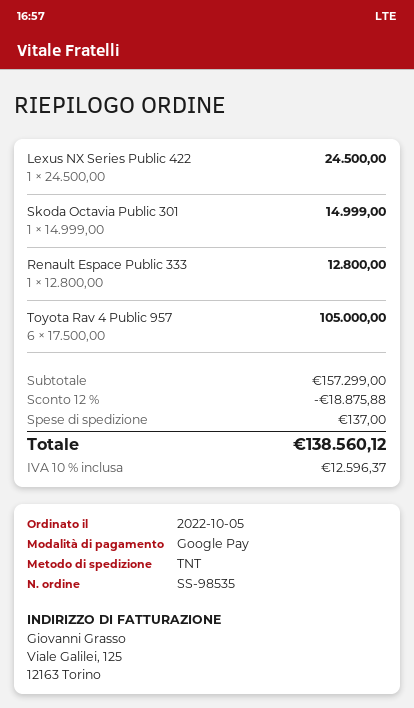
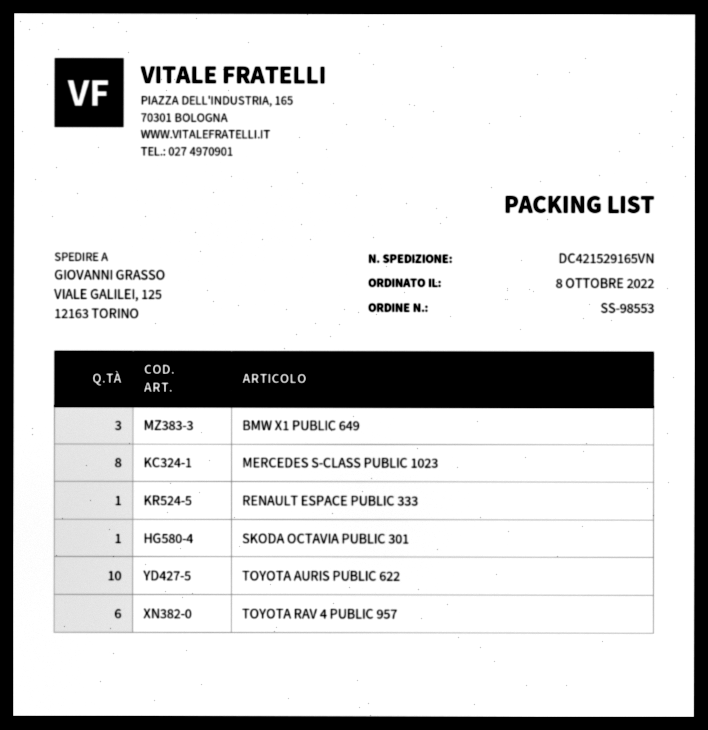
order number: SS-98535 -> SS-98553
order date: 2022-10-05 -> 2022-10-08
Lexus NX Series Public 422: 1 -> none
BMW X1 PUBLIC 649: none -> 3
MERCEDES S-CLASS PUBLIC 1023: none -> 8
TOYOTA AURIS PUBLIC 622: none -> 10

